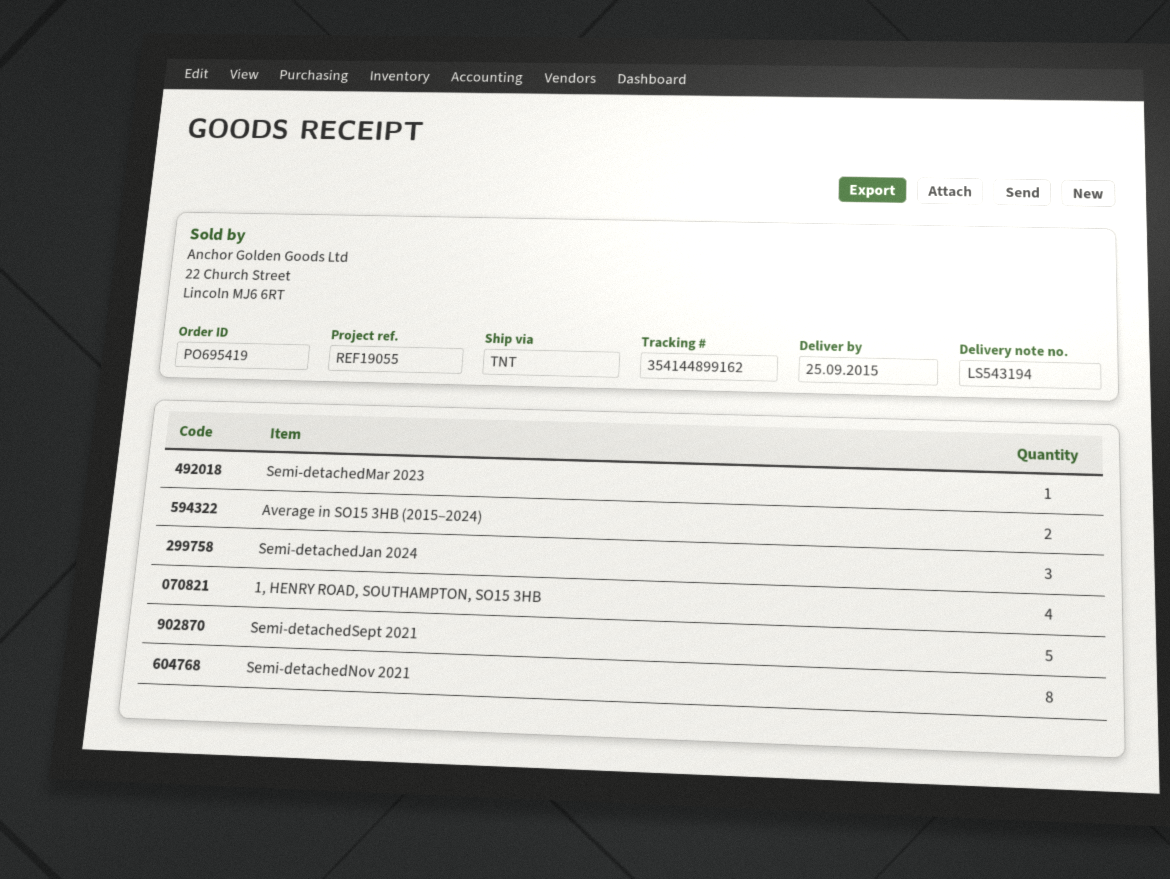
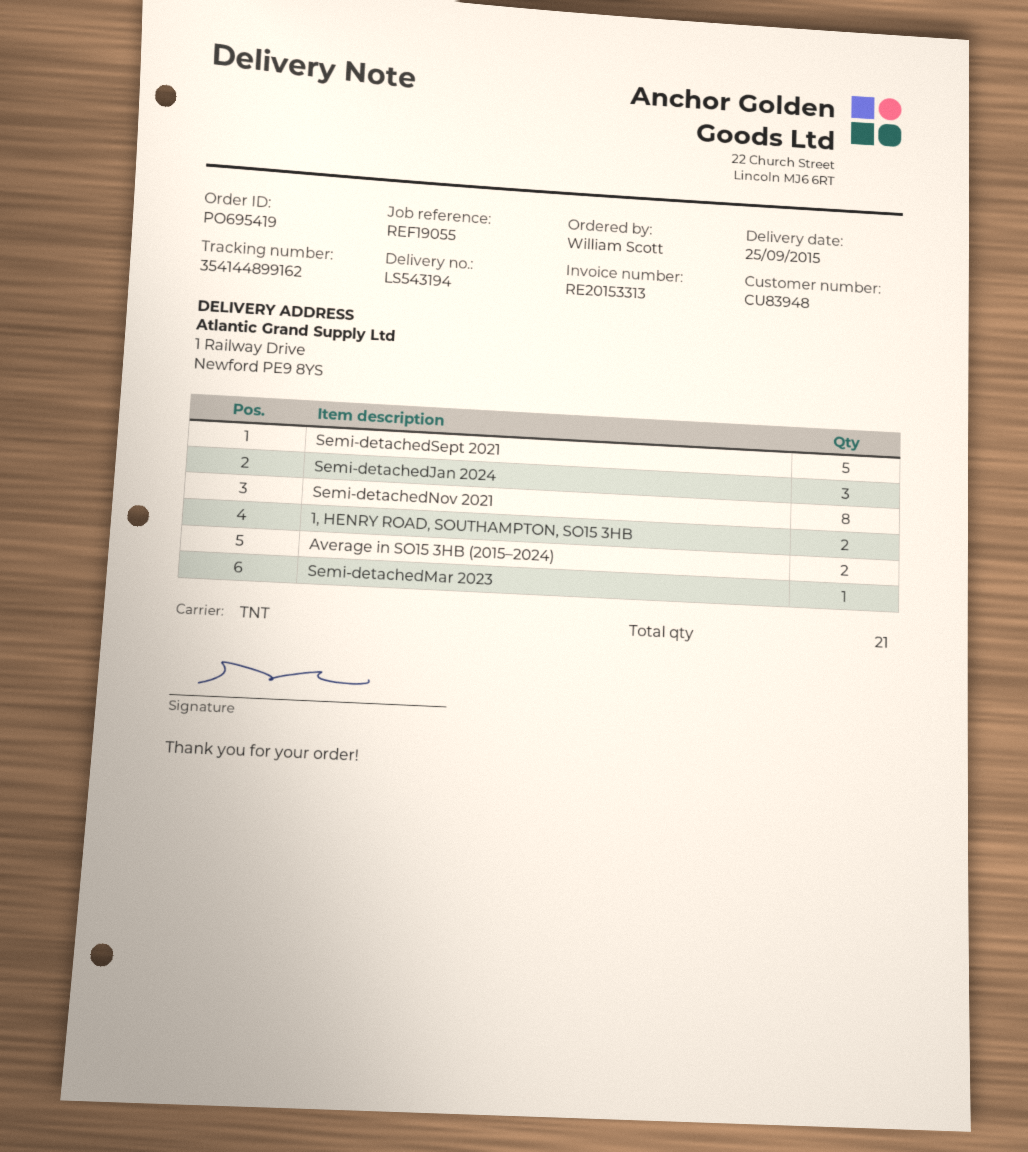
1, HENRY ROAD, SOUTHAMPTON, SO15 3HB: 4 -> 2

